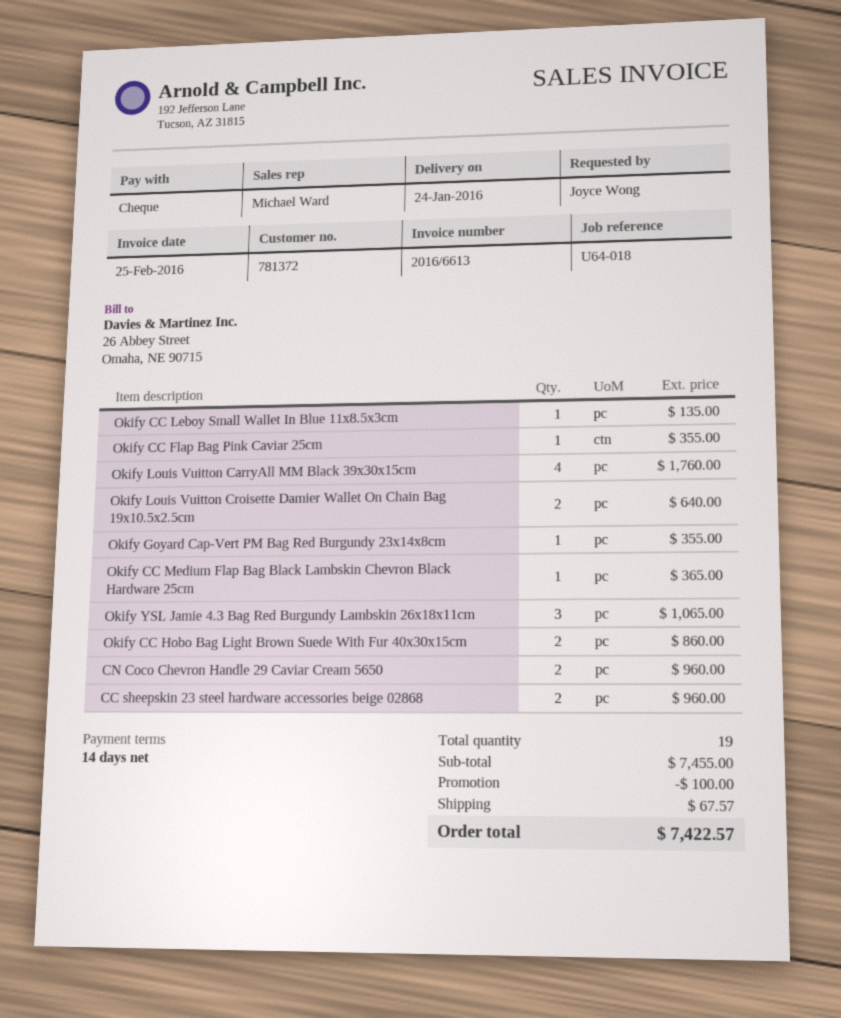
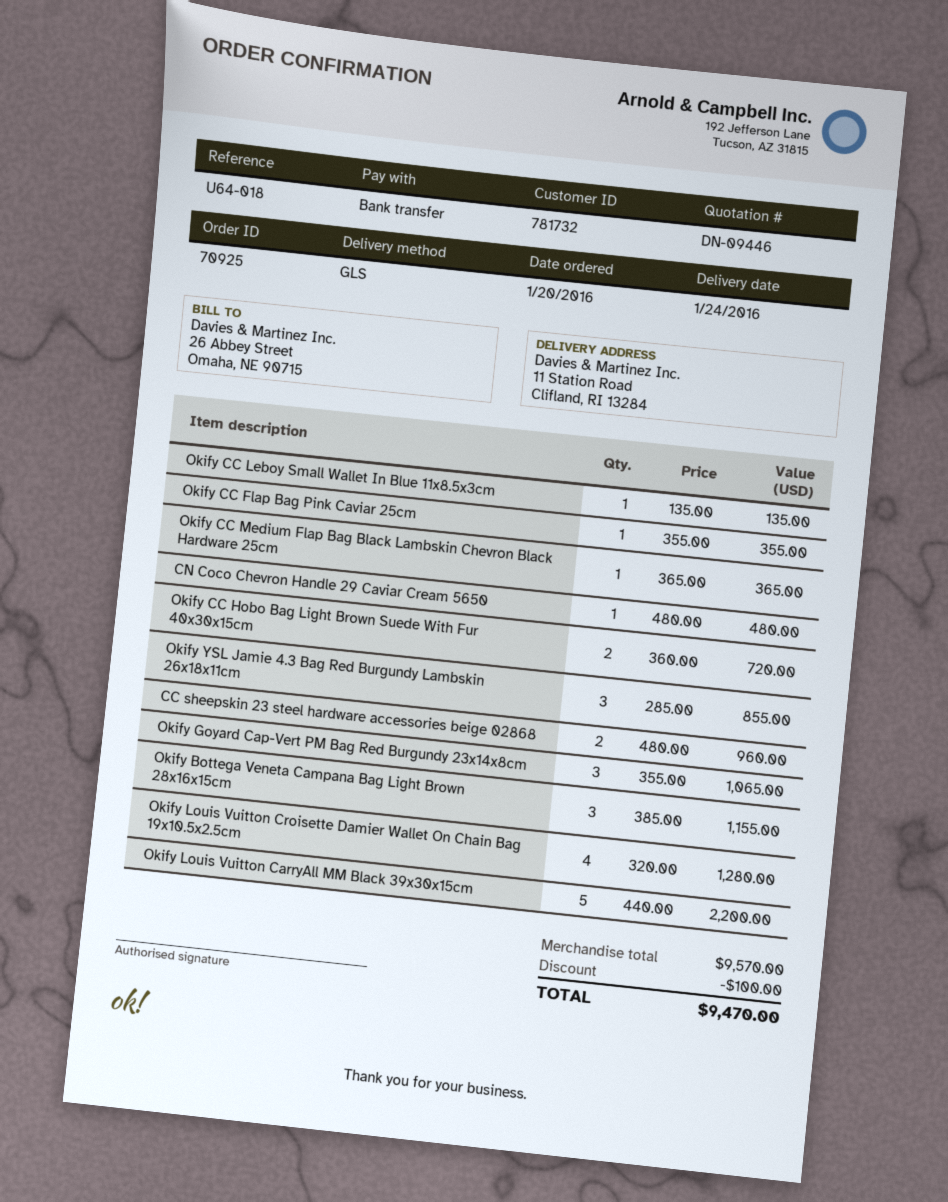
customer number: 781372 -> 781732
payment method: cheque -> bank transfer
Okify Louis Vuitton CarryAll MM Black 39x30x15cm: 4 for 1760.00 -> 5 for 2200.00
Okify Louis Vuitton Croisette Damier Wallet On Chain Bag 19x10.5x2.5cm: 2 for 640.00 -> 4 for 1280.00
Okify Goyard Cap-Vert PM Bag Red Burgundy 23x14x8cm: 1 for 355.00 -> 3 for 1065.00
Okify YSL Jamie 4.3 Bag Red Burgundy Lambskin 26x18x11cm: 3 for 1065.00 -> 3 for 855.00
Okify CC Hobo Bag Light Brown Suede With Fur 40x30x15cm: 2 for 860.00 -> 2 for 720.00
CN Coco Chevron Handle 29 Caviar Cream 5650: 2 for 960.00 -> 1 for 480.00
Okify Bottega Veneta Campana Bag Light Brown 28x16x15cm: none -> 3 for 1155.00
subtotal: 7455.00 -> 9570.00
shipping: 67.57 -> none
total: 7422.57 -> 9470.00

